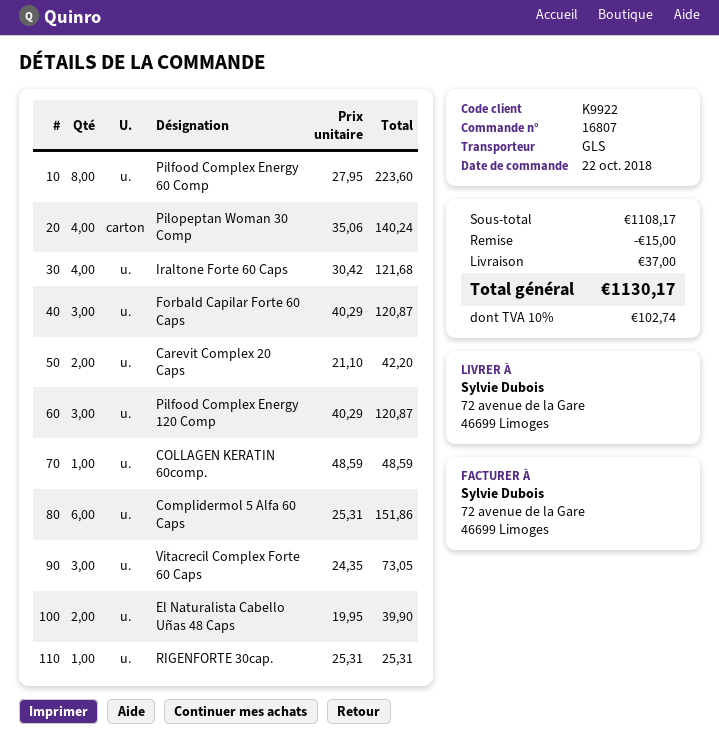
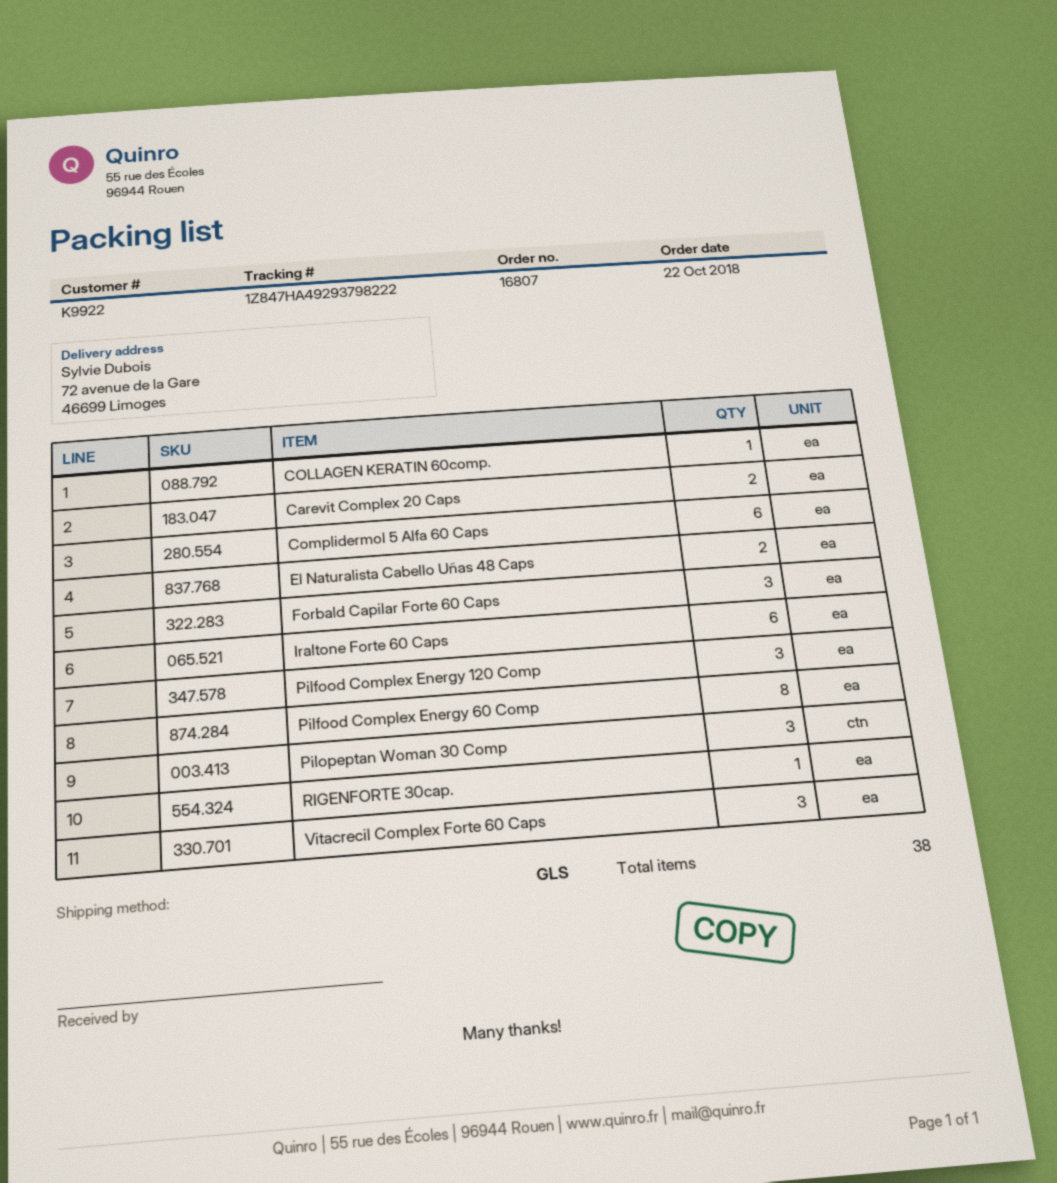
Pilopeptan Woman 30 Comp: 4 -> 3
Iraltone Forte 60 Caps: 4 -> 6

